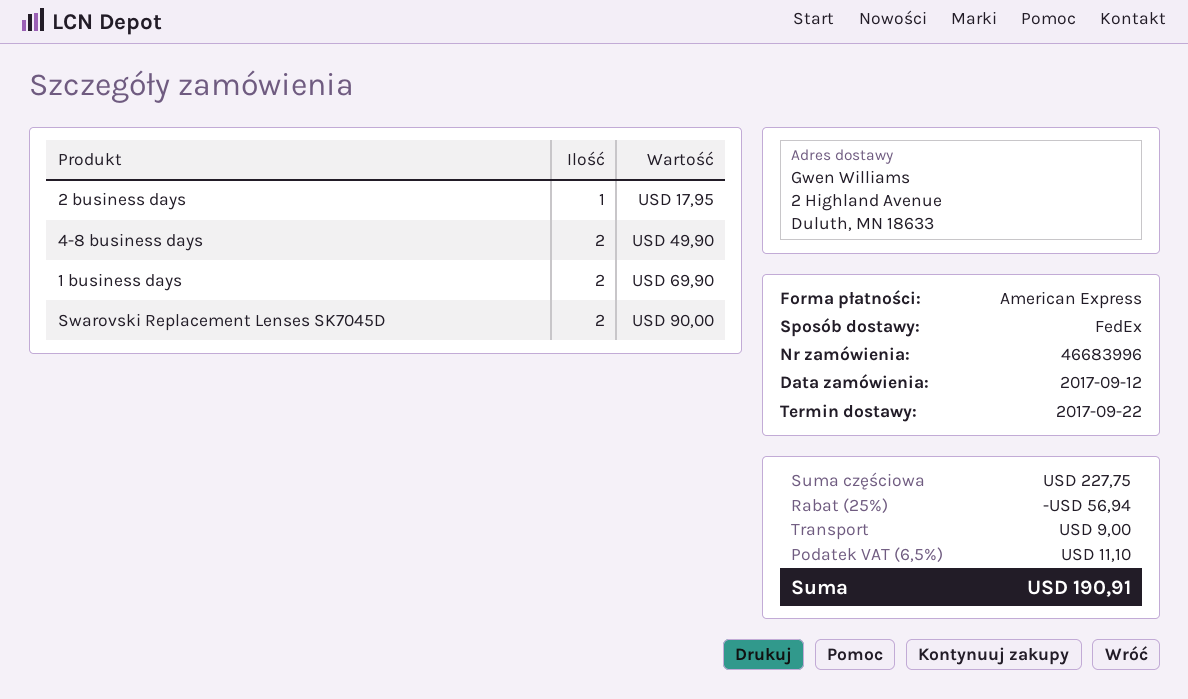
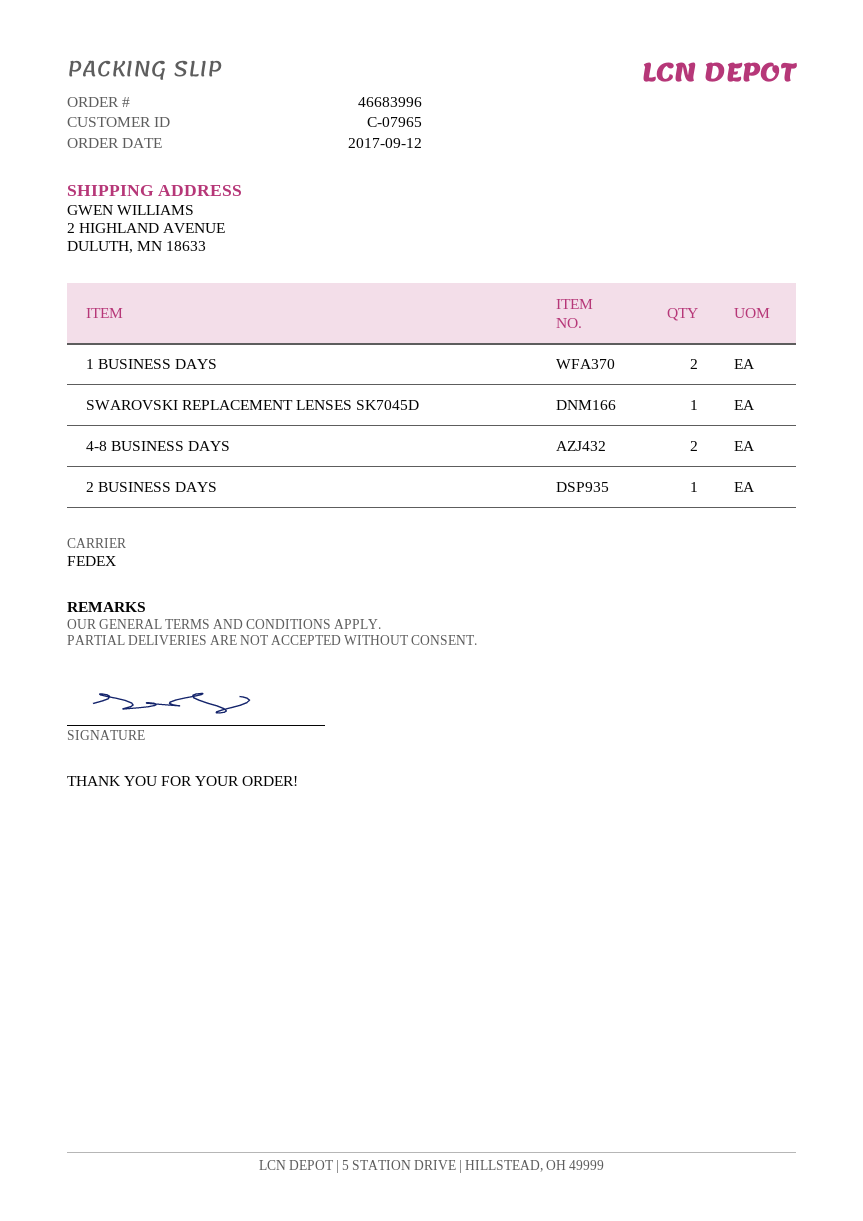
Swarovski Replacement Lenses SK7045D: 2 -> 1

